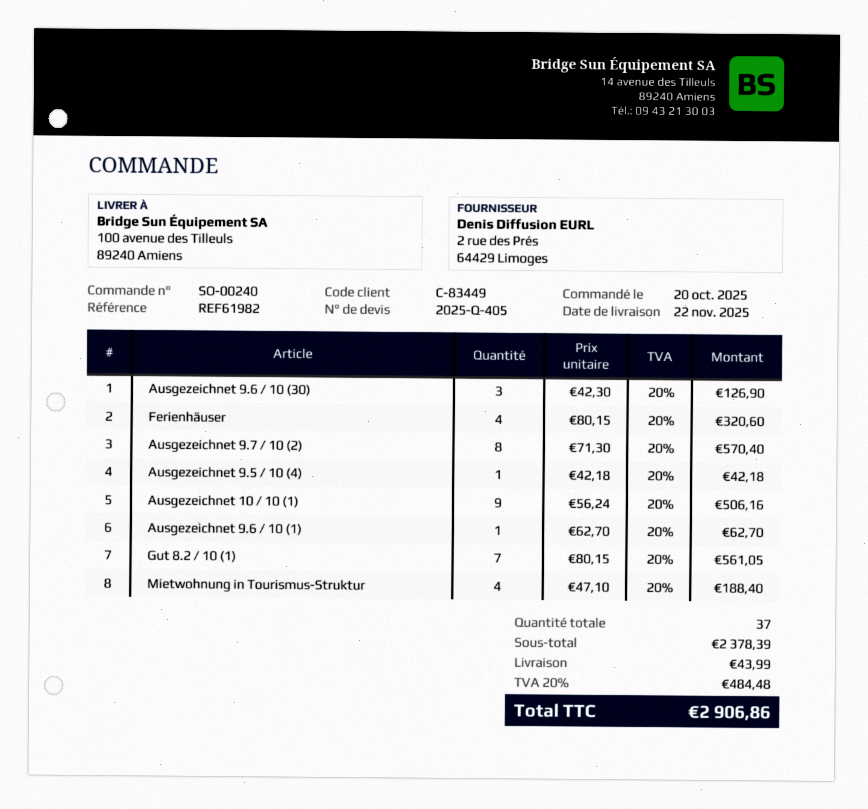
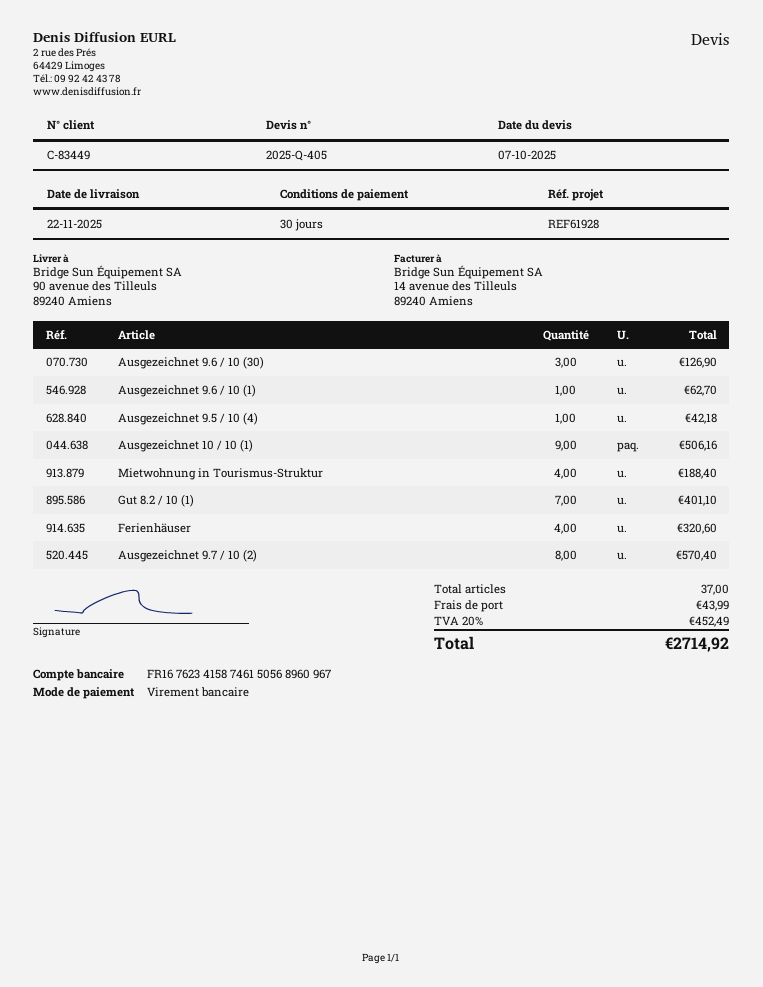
reference: REF61982 -> REF61928
ship to: 100 avenue des Tilleuls, 89240 Amiens -> 90 avenue des Tilleuls, 89240 Amiens
Gut 8.2 / 10 (1): 7 for 561.05 -> 7 for 401.10
tax: 20% = 484.48 -> 20% = 452.49
total: 2906.86 -> 2714.92

